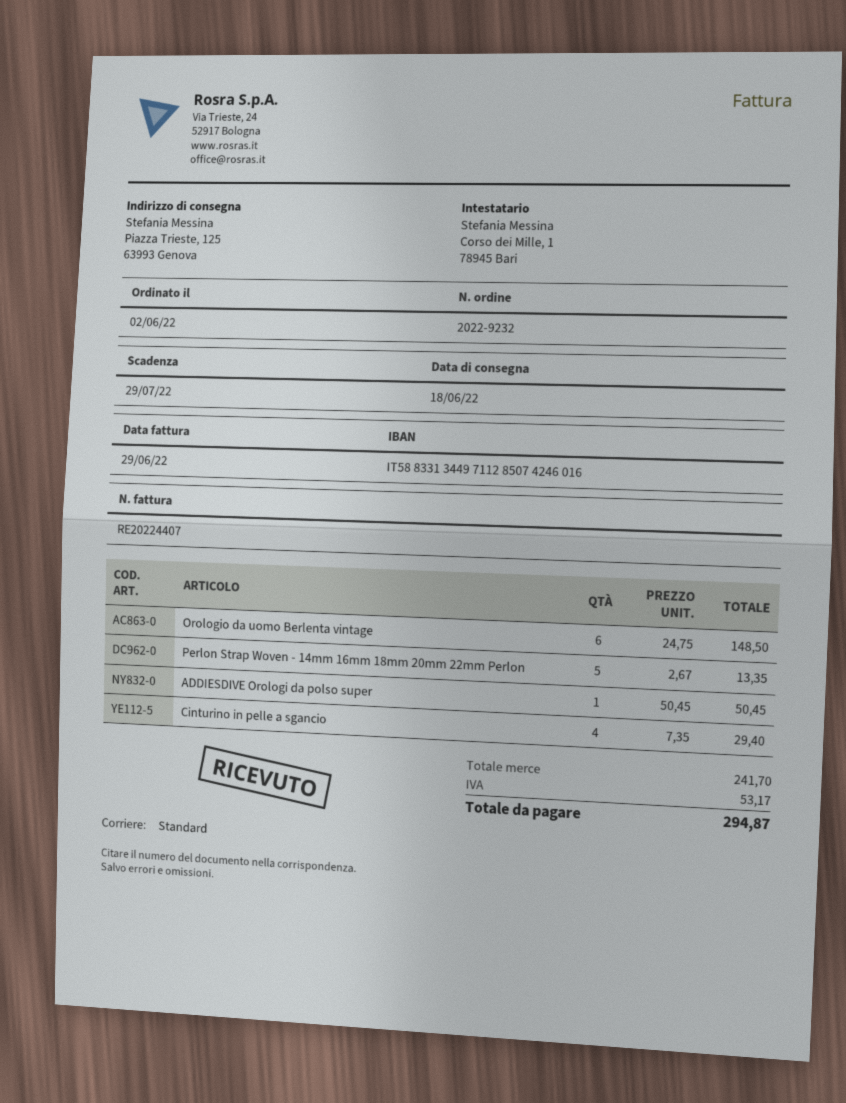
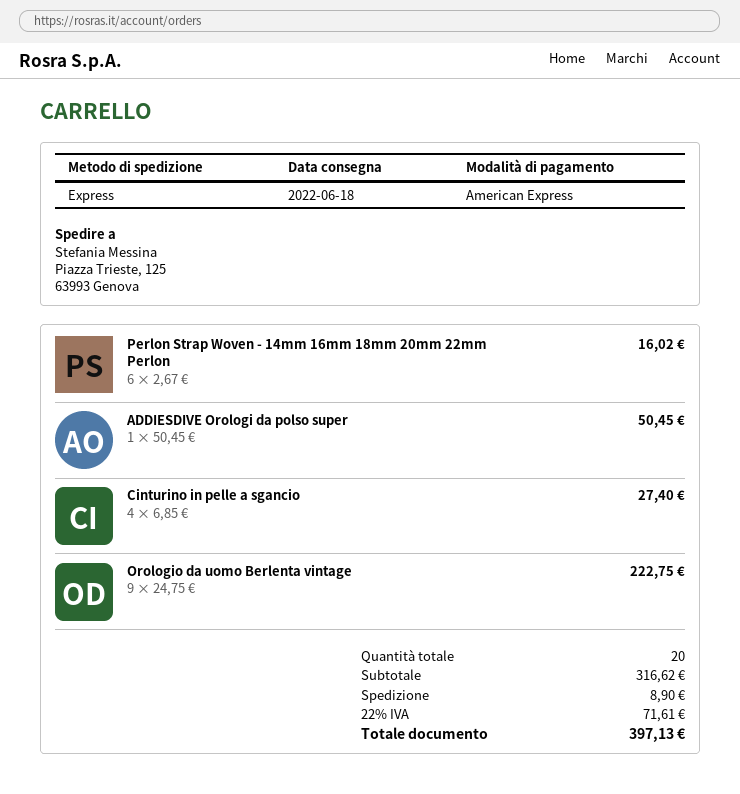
shipping method: standard -> express
Orologio da uomo Berlenta vintage: 6 x 24.75 = 148.50 -> 9 x 24.75 = 222.75
Perlon Strap Woven - 14mm 16mm 18mm 20mm 22mm Perlon: 5 x 2.67 = 13.35 -> 6 x 2.67 = 16.02
Cinturino in pelle a sgancio: 4 x 7.35 = 29.40 -> 4 x 6.85 = 27.40
subtotal: 241.70 -> 316.62
shipping: none -> 8.90
tax: 53.17 -> 71.61
total: 294.87 -> 397.13

